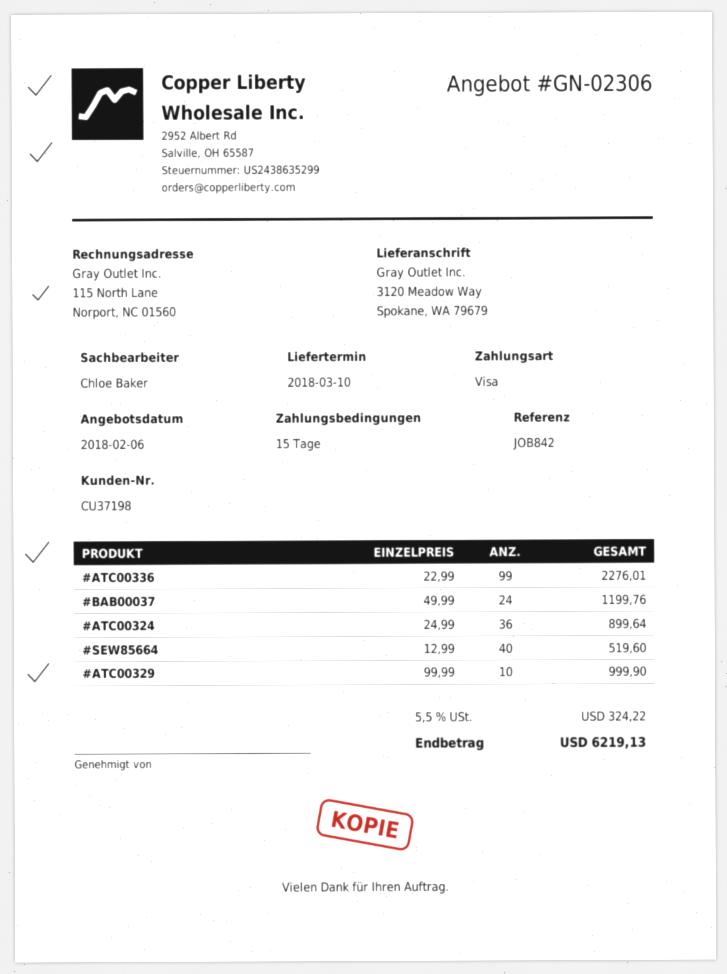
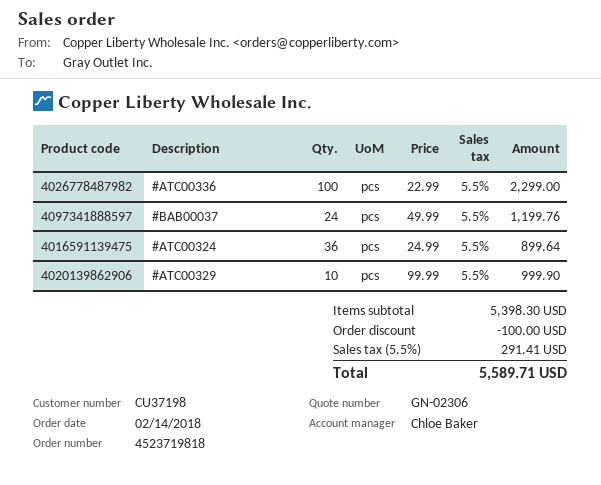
#ATC00336: 99 x 22.99 = 2276.01 -> 100 x 22.99 = 2299.00
#SEW85664: 40 x 12.99 = 519.60 -> none
discount: none -> 100.00
tax: 5.5% = 324.22 -> 5.5% = 291.41
total: 6219.13 -> 5589.71

